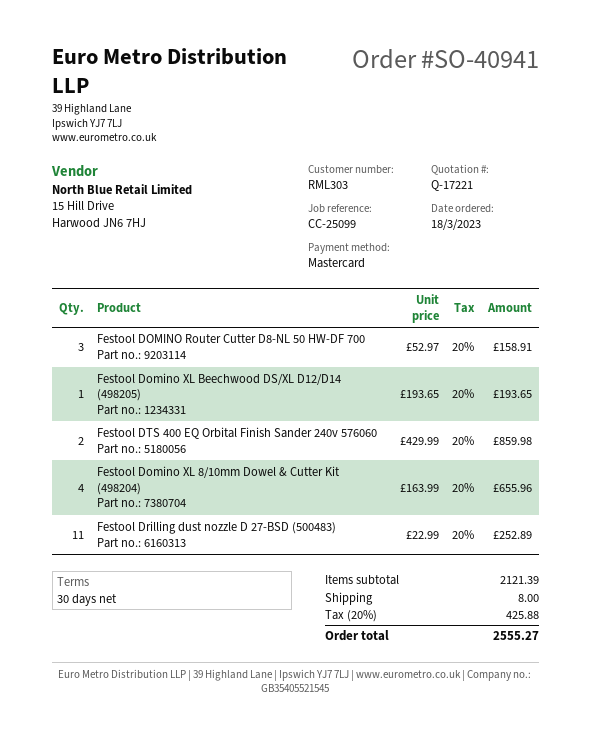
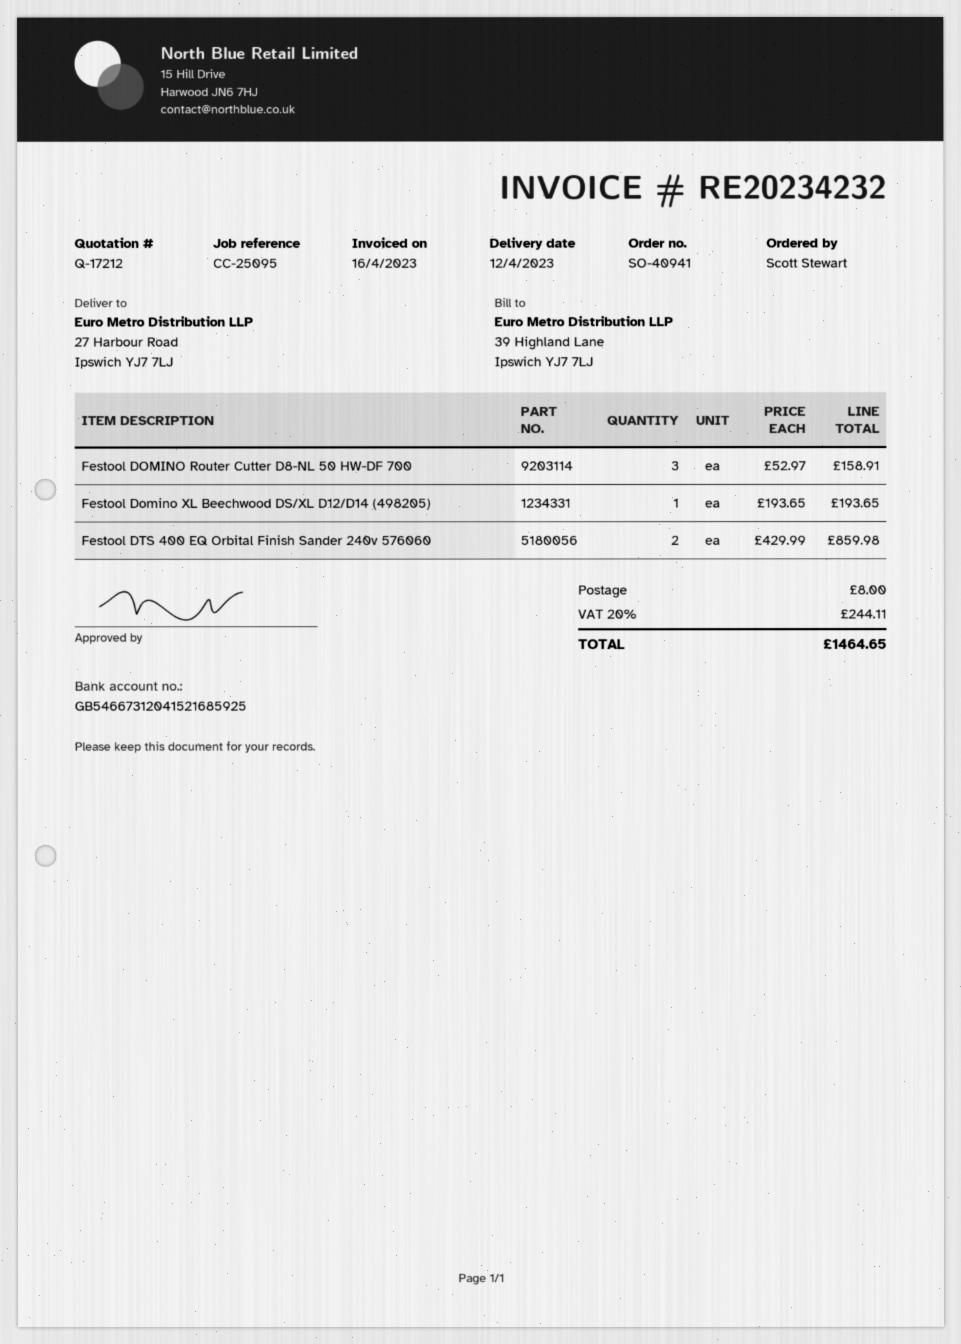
quote number: Q-17221 -> Q-17212
reference: CC-25099 -> CC-25095
Festool Domino XL 8/10mm Dowel & Cutter Kit (498204): 4 x 163.99 = 655.96 -> none
Festool Drilling dust nozzle D 27-BSD (500483): 11 x 22.99 = 252.89 -> none
tax: 20% = 425.88 -> 20% = 244.11
total: 2555.27 -> 1464.65

